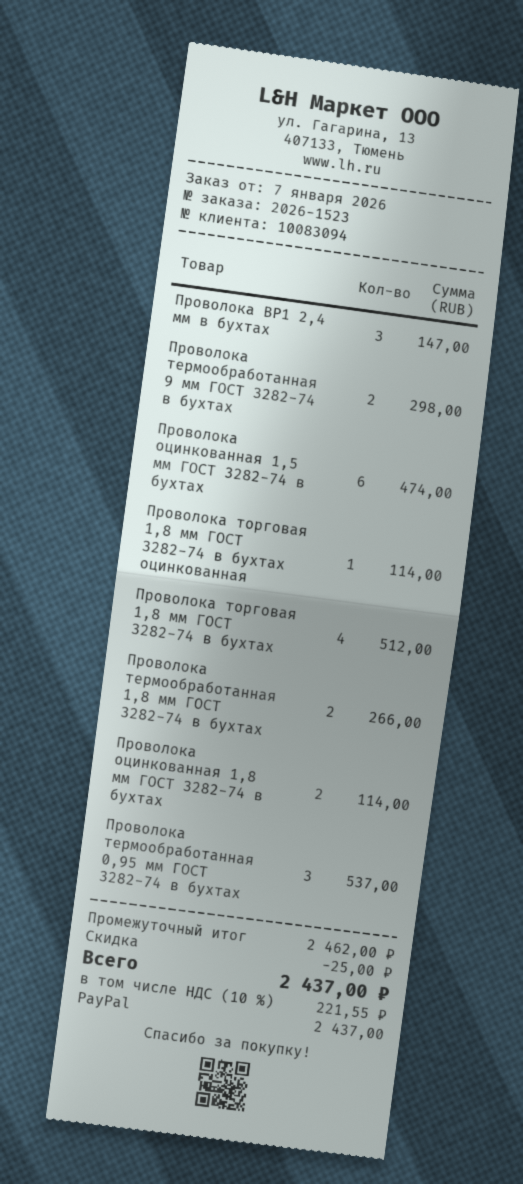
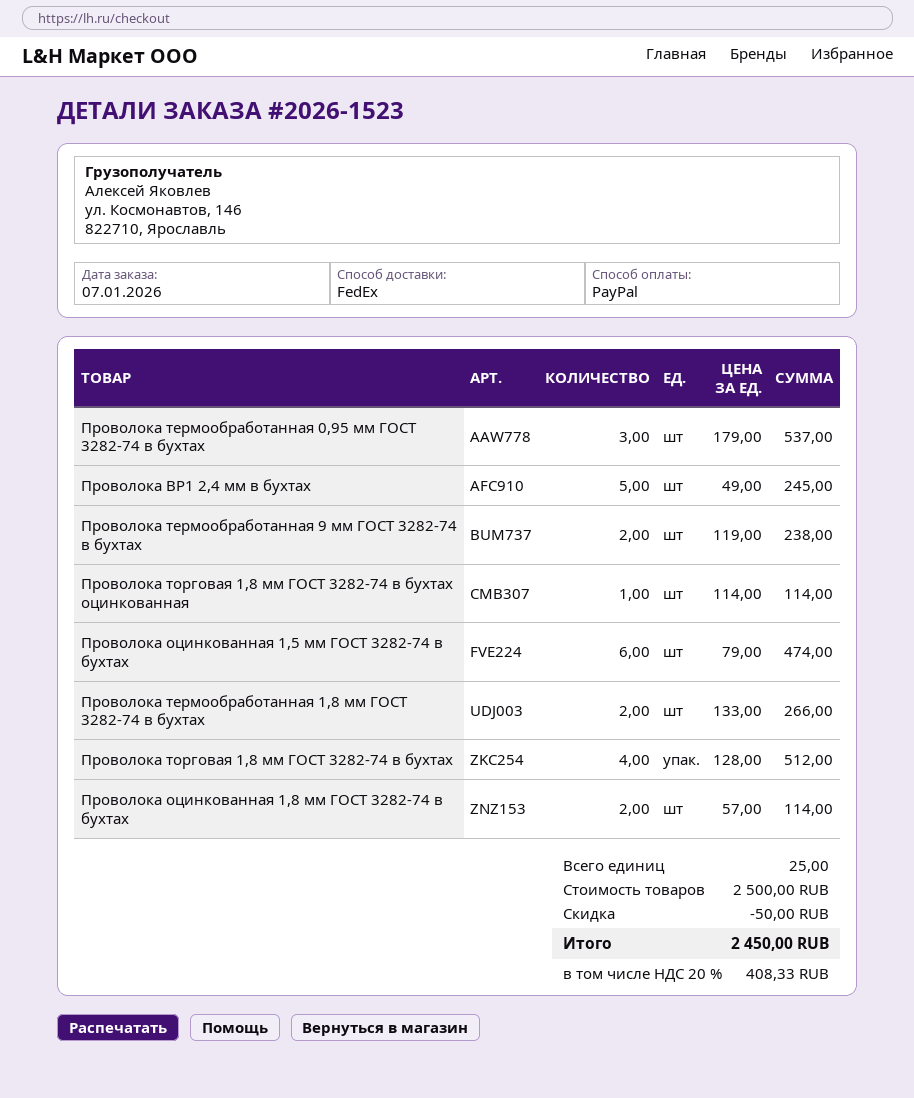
Проволока ВР1 2,4 мм в бухтах: 3 for 147.00 -> 5 for 245.00
Проволока термообработанная 9 мм ГОСТ 3282-74 в бухтах: 2 for 298.00 -> 2 for 238.00
subtotal: 2462.00 -> 2500.00
discount: 25.00 -> 50.00
tax: 10% = 221.55 -> 20% = 408.33
total: 2437.00 -> 2450.00

